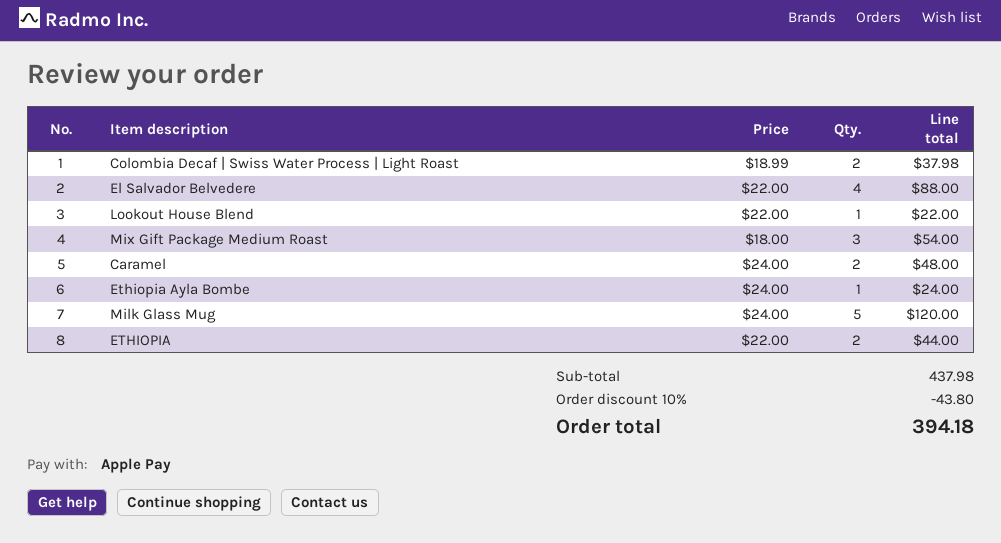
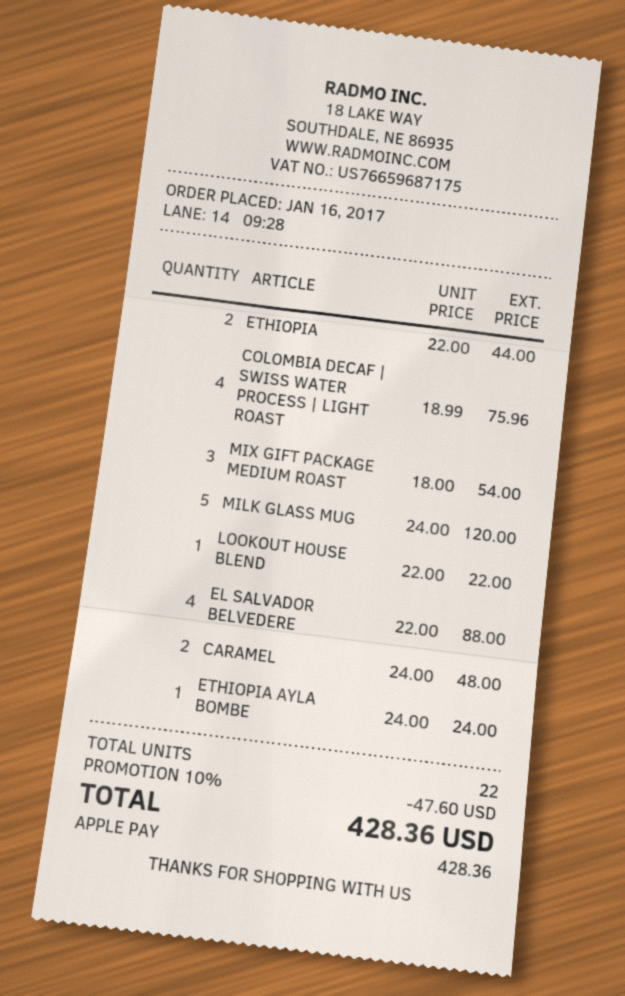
Colombia Decaf | Swiss Water Process | Light Roast: 2 x 18.99 = 37.98 -> 4 x 18.99 = 75.96
discount: 10% = 43.80 -> 10% = 47.60
total: 394.18 -> 428.36

